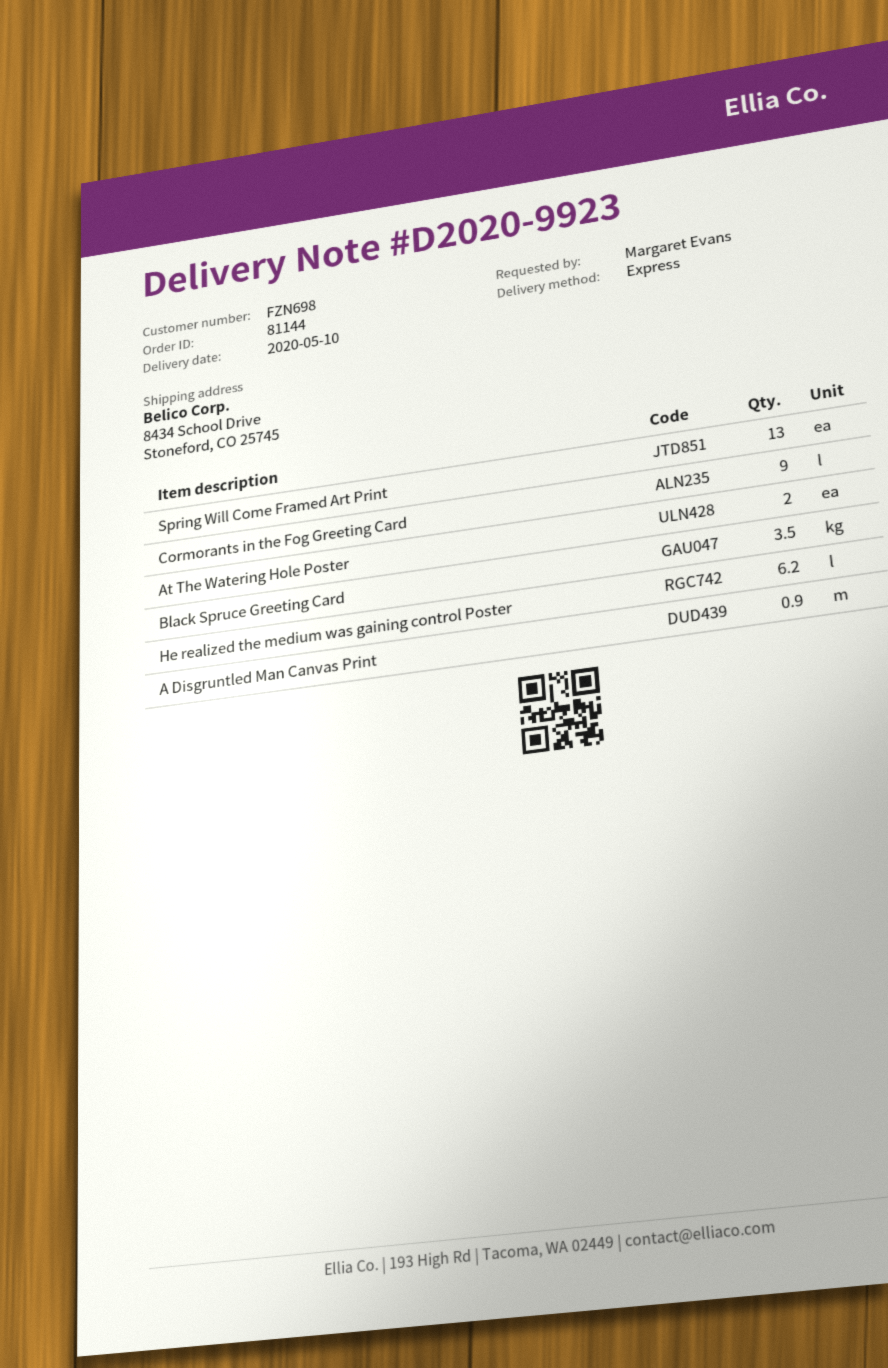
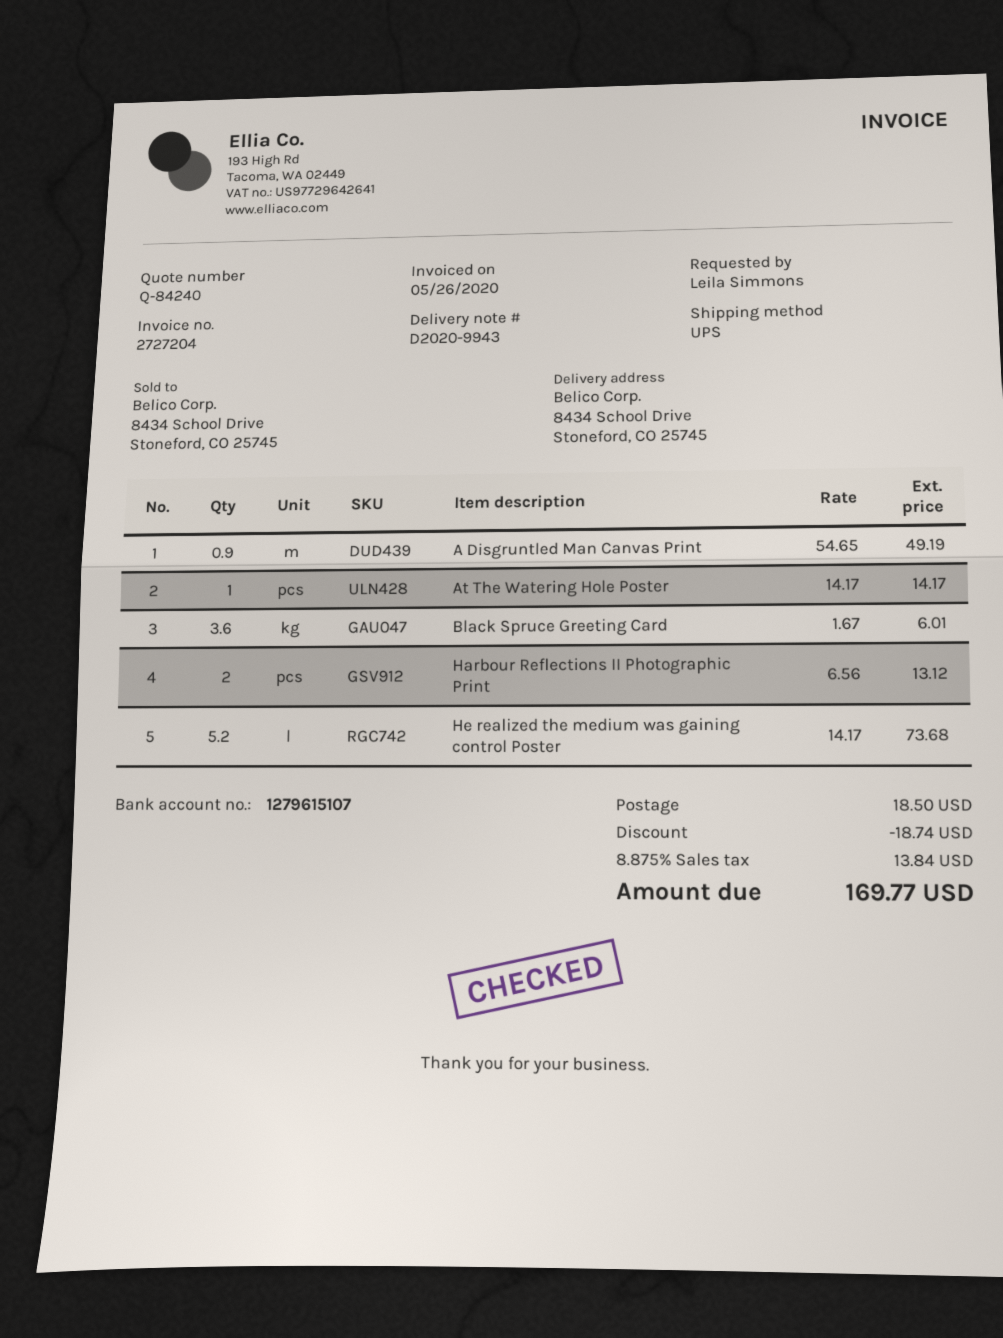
delivery note number: D2020-9923 -> D2020-9943
ordered by: Margaret Evans -> Leila Simmons
shipping method: express -> UPS
Spring Will Come Framed Art Print: 13 -> none
Cormorants in the Fog Greeting Card: 9 -> none
At The Watering Hole Poster: 2 -> 1
Black Spruce Greeting Card: 3.5 -> 3.6
He realized the medium was gaining control Poster: 6.2 -> 5.2
Harbour Reflections II Photographic Print: none -> 2

